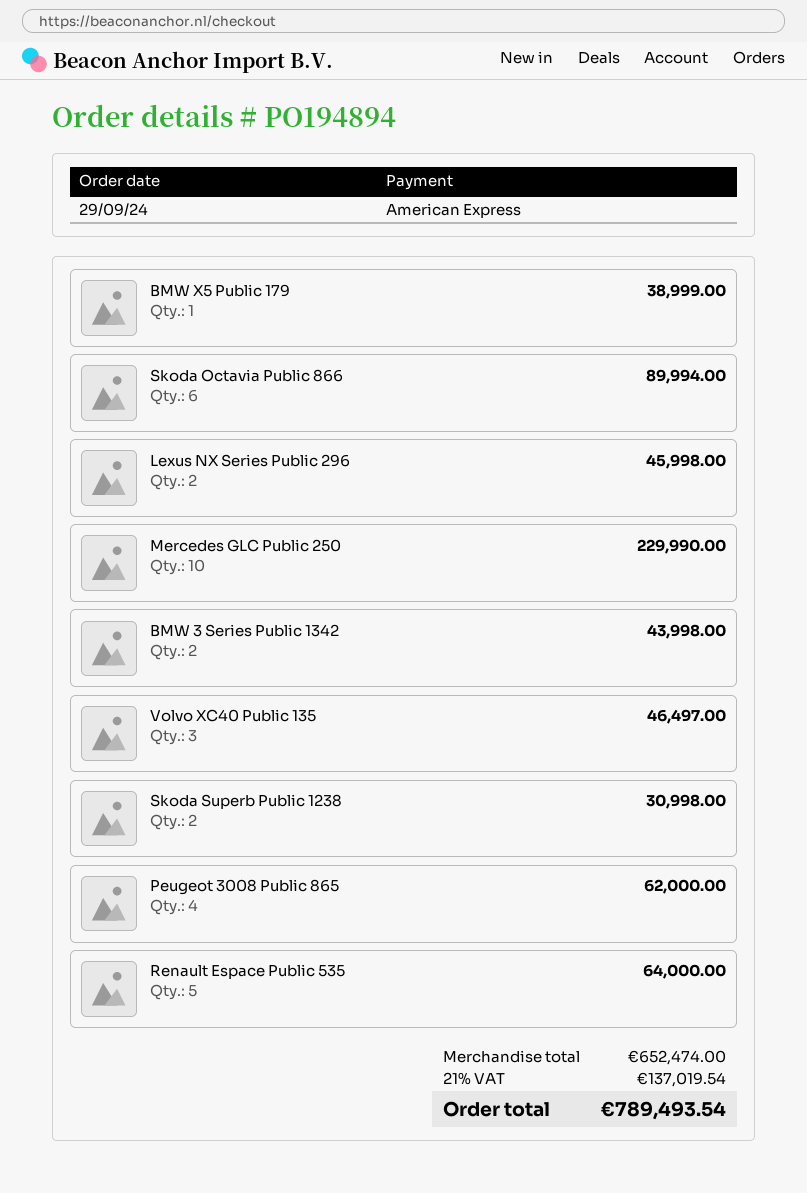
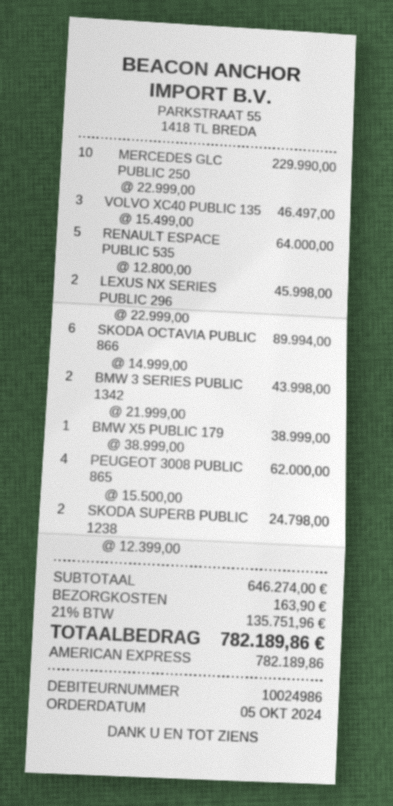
order date: 2024-09-29 -> 2024-10-05
Skoda Superb Public 1238: 2 for 30998.00 -> 2 for 24798.00
subtotal: 652474.00 -> 646274.00
shipping: none -> 163.90
tax: 21% = 137019.54 -> 21% = 135751.96
total: 789493.54 -> 782189.86

